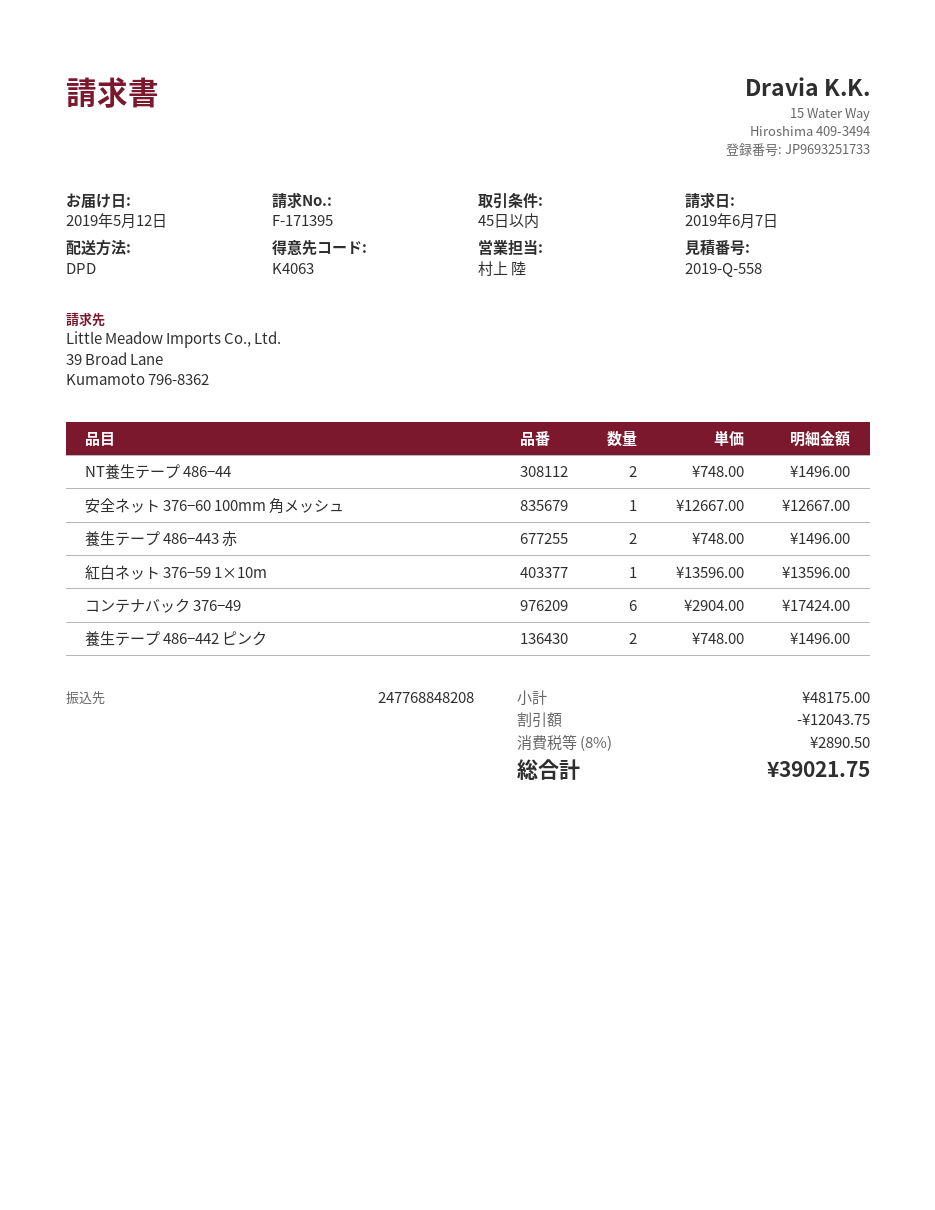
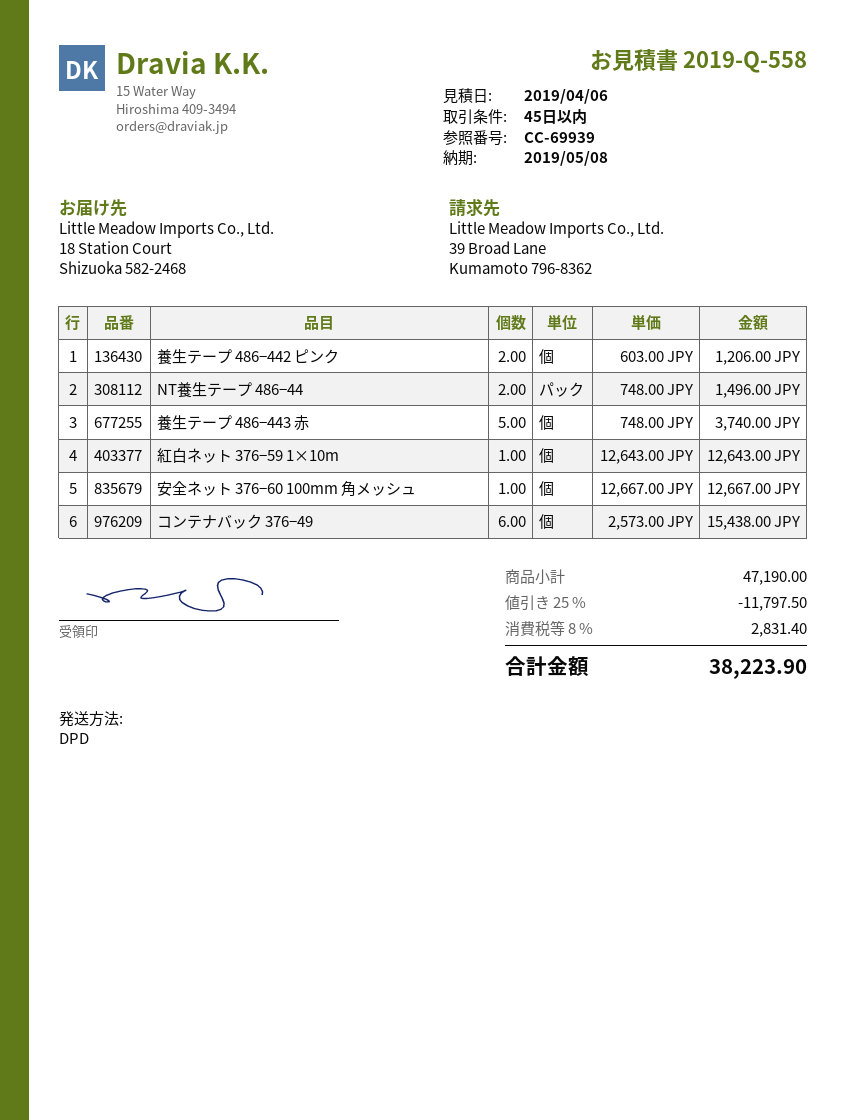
delivery date: 2019-05-12 -> 2019-05-08
養生テープ 486−443 赤: 2 x 748.00 = 1496.00 -> 5 x 748.00 = 3740.00
紅白ネット 376−59 1×10m: 1 x 13596.00 = 13596.00 -> 1 x 12643.00 = 12643.00
コンテナバック 376−49: 6 x 2904.00 = 17424.00 -> 6 x 2573.00 = 15438.00
養生テープ 486−442 ピンク: 2 x 748.00 = 1496.00 -> 2 x 603.00 = 1206.00
subtotal: 48175.00 -> 47190.00
discount: 12043.75 -> 11797.50
tax: 8% = 2890.50 -> 8% = 2831.40
total: 39021.75 -> 38223.90

